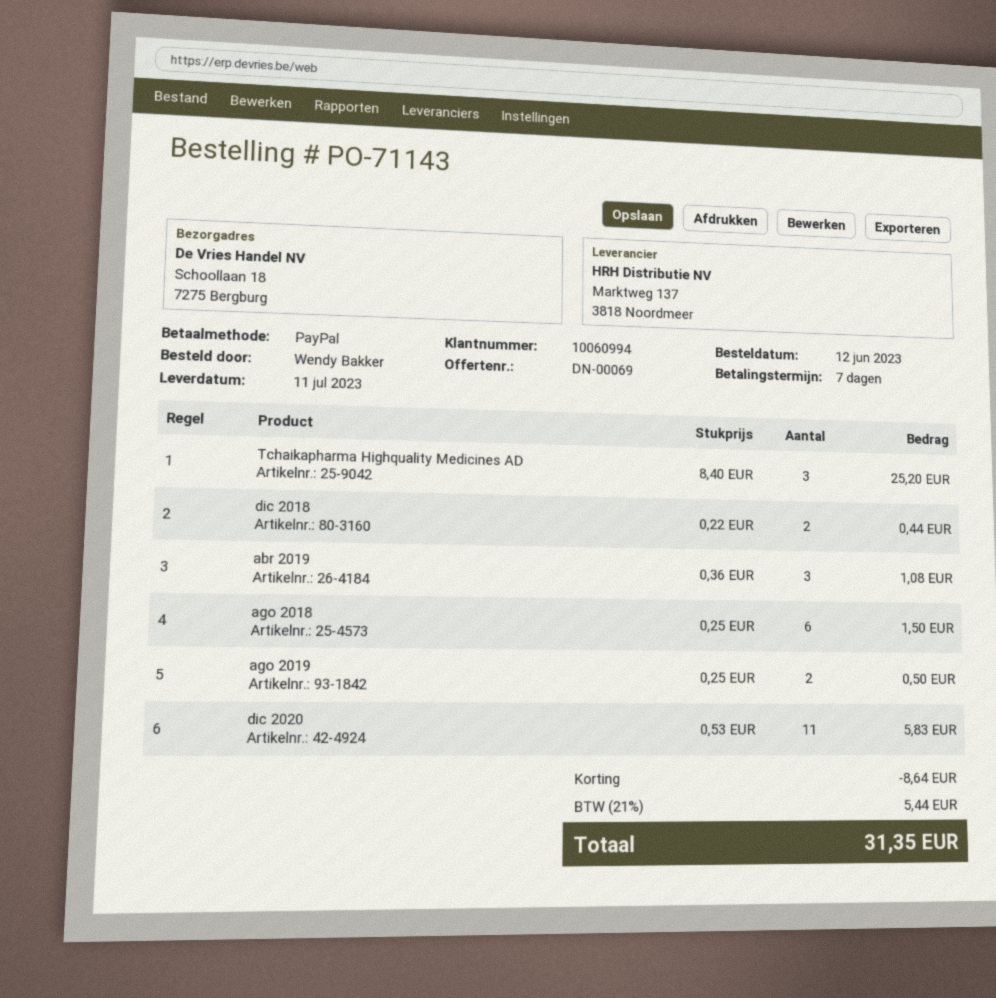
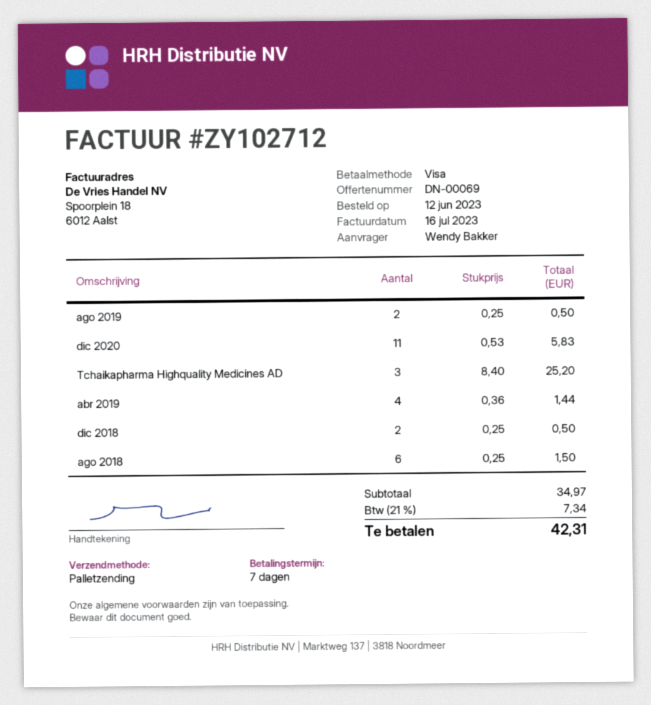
payment method: PayPal -> Visa
dic 2018: 2 x 0.22 = 0.44 -> 2 x 0.25 = 0.50
abr 2019: 3 x 0.36 = 1.08 -> 4 x 0.36 = 1.44
discount: 8.64 -> none
tax: 21% = 5.44 -> 21% = 7.34
total: 31.35 -> 42.31

